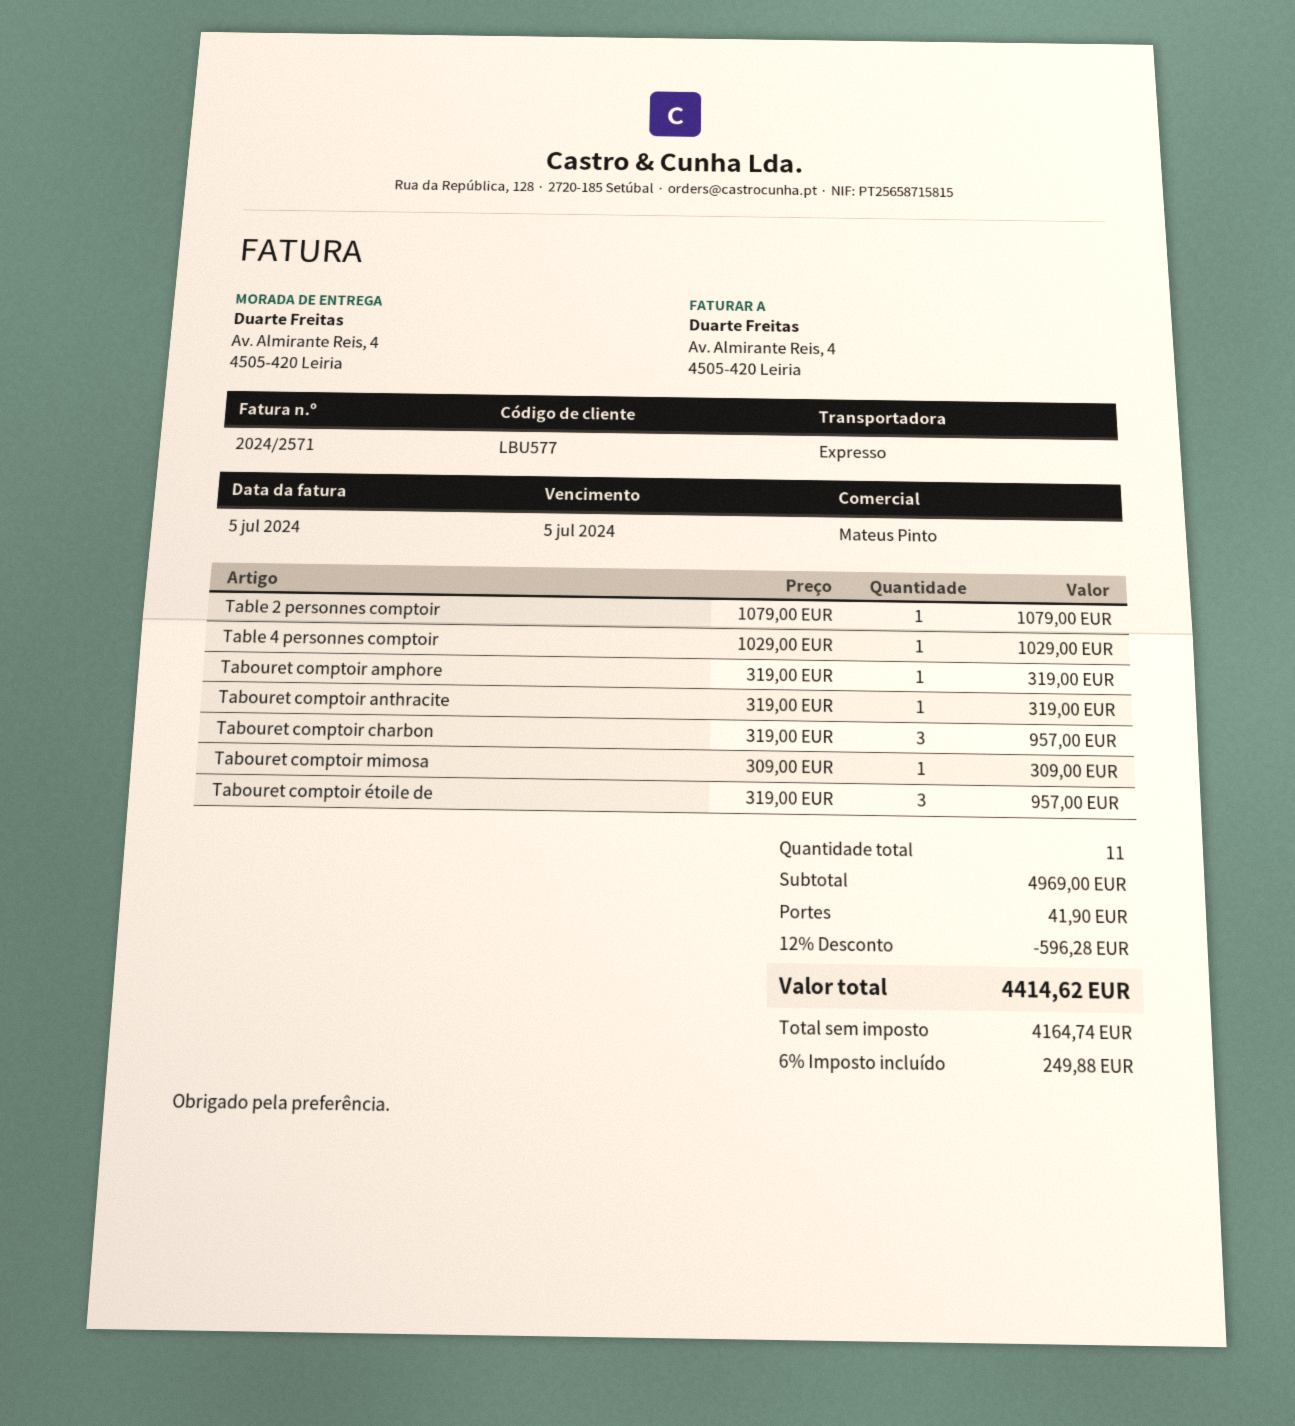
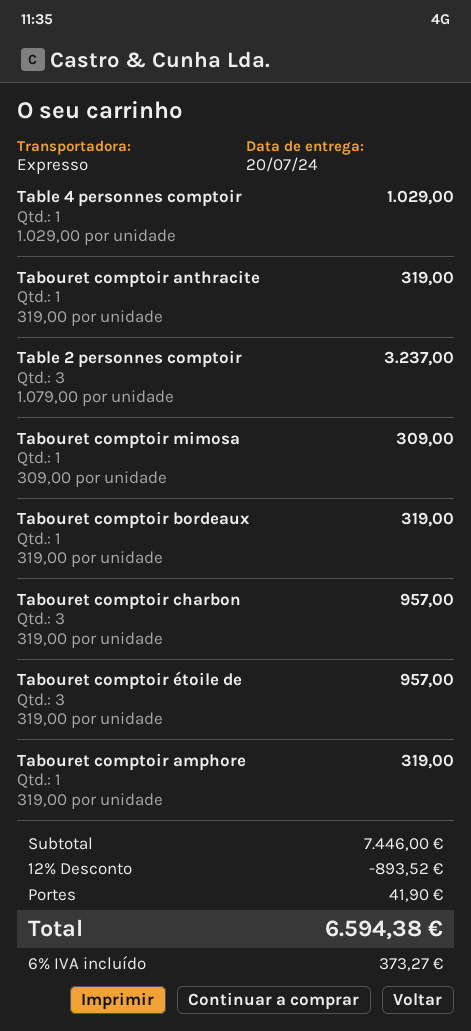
Table 2 personnes comptoir: 1 x 1079.00 = 1079.00 -> 3 x 1079.00 = 3237.00
Tabouret comptoir bordeaux: none -> 1 x 319.00 = 319.00
subtotal: 4969.00 -> 7446.00
discount: 12% = 596.28 -> 12% = 893.52
tax: 6% = 249.88 -> 6% = 373.27
total: 4414.62 -> 6594.38

